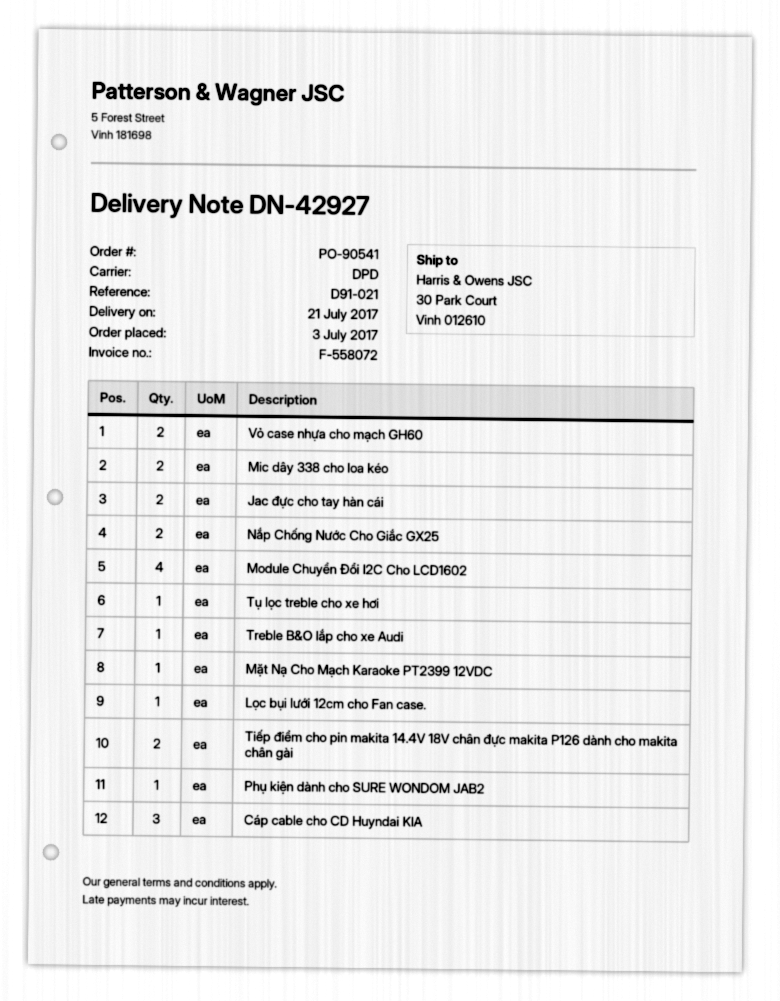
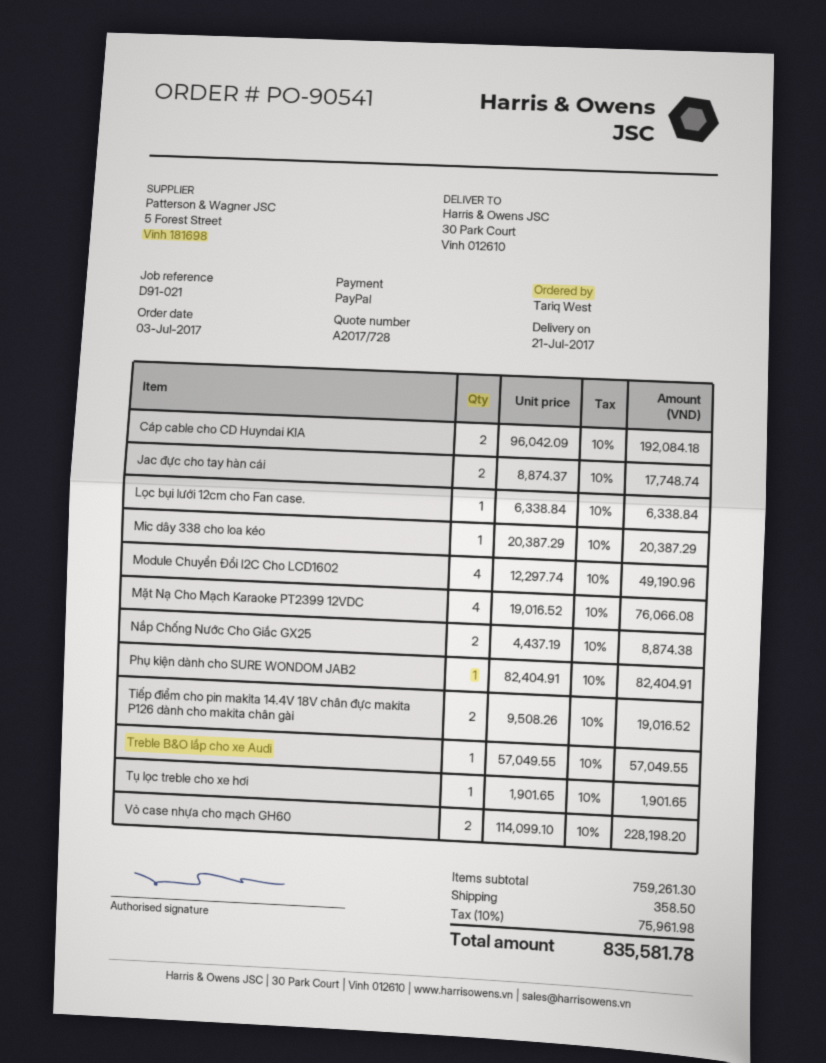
Mic dây 338 cho loa kéo: 2 -> 1
Mặt Nạ Cho Mạch Karaoke PT2399 12VDC: 1 -> 4
Cáp cable cho CD Huyndai KIA: 3 -> 2

